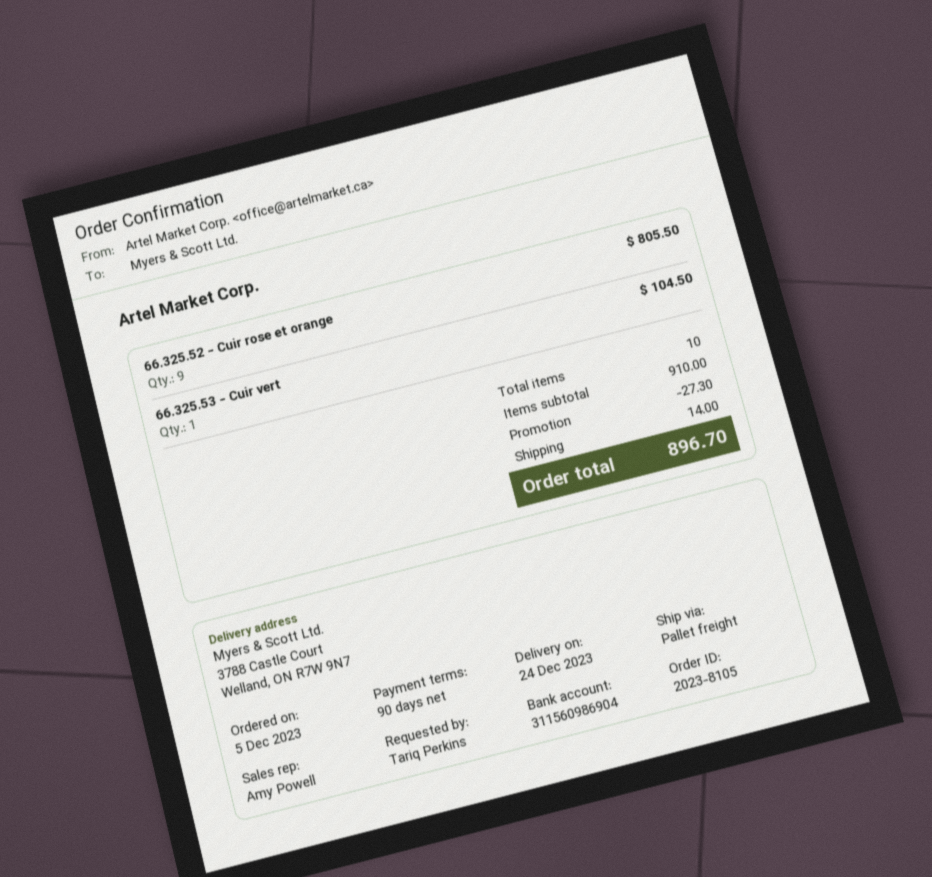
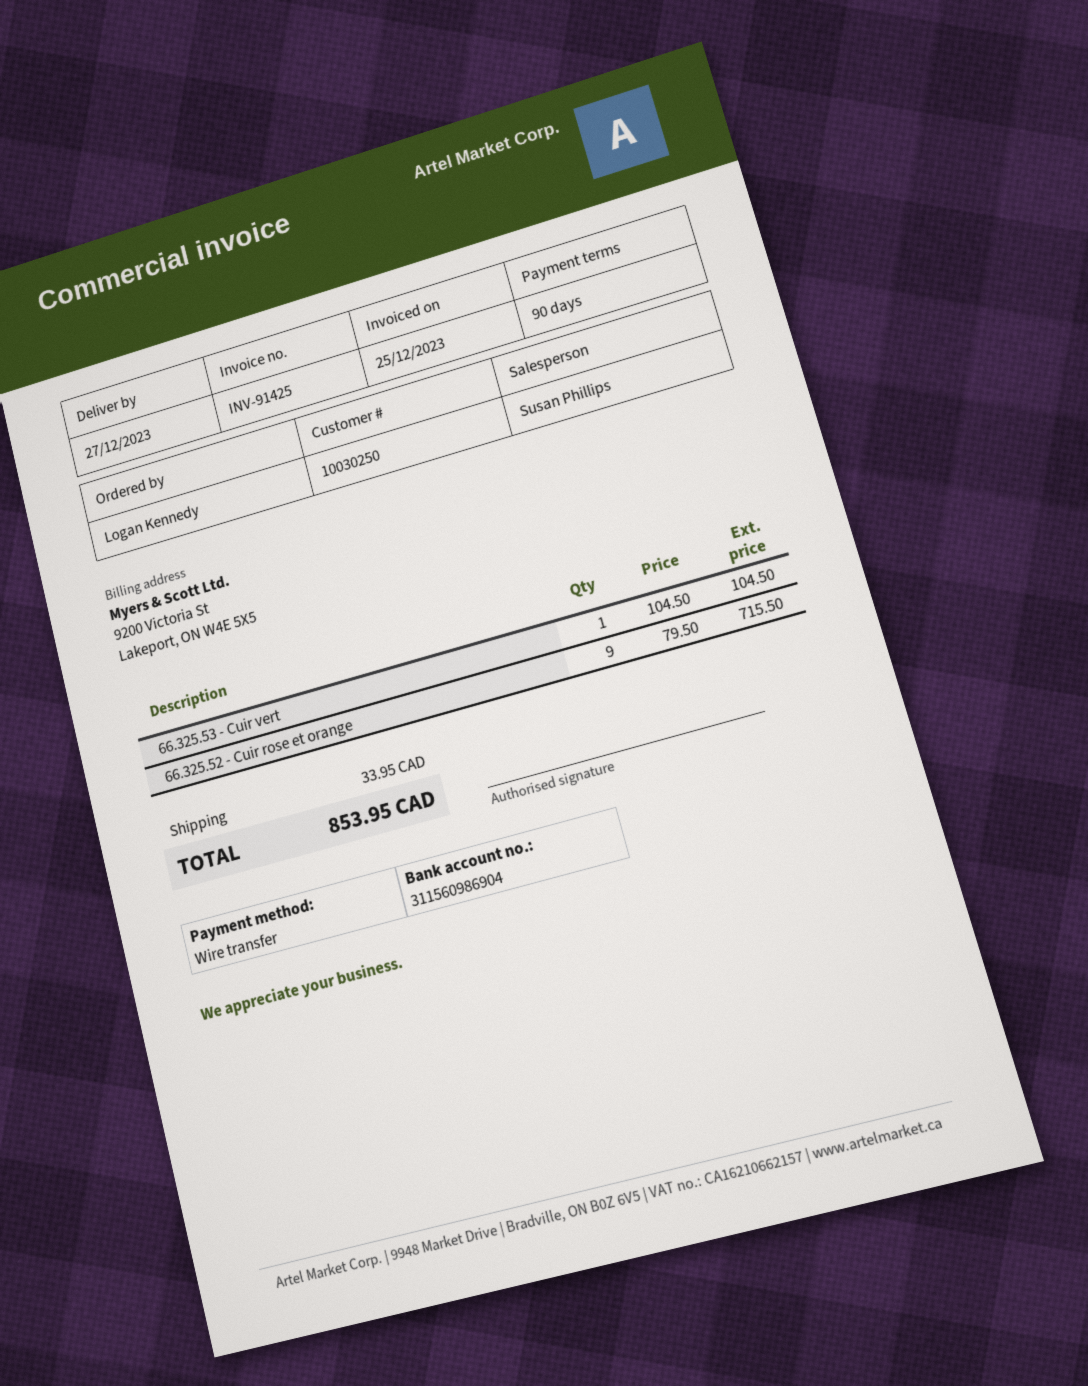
delivery date: 2023-12-24 -> 2023-12-27
ordered by: Tariq Perkins -> Logan Kennedy
sales rep: Amy Powell -> Susan Phillips
66.325.52 - Cuir rose et orange: 9 for 805.50 -> 9 for 715.50
discount: 27.30 -> none
shipping: 14.00 -> 33.95
total: 896.70 -> 853.95

